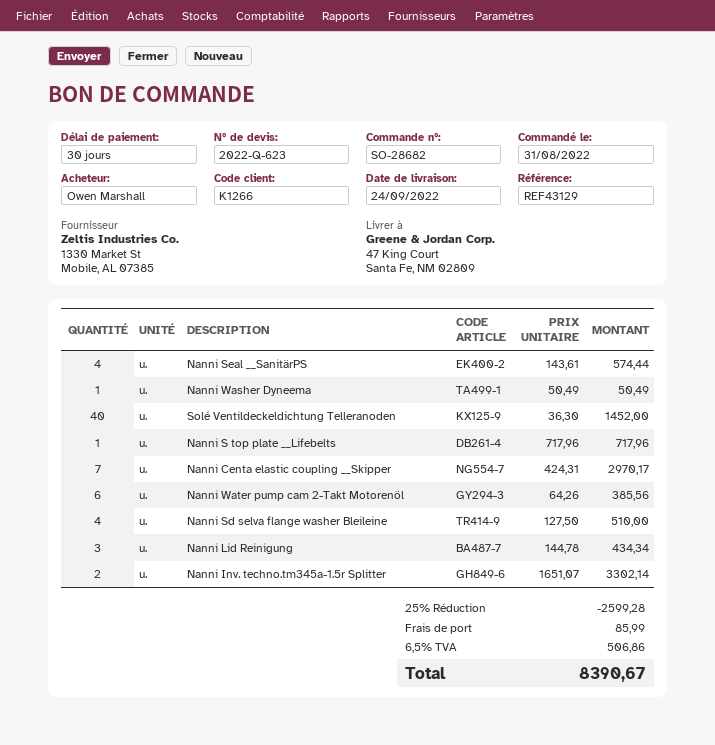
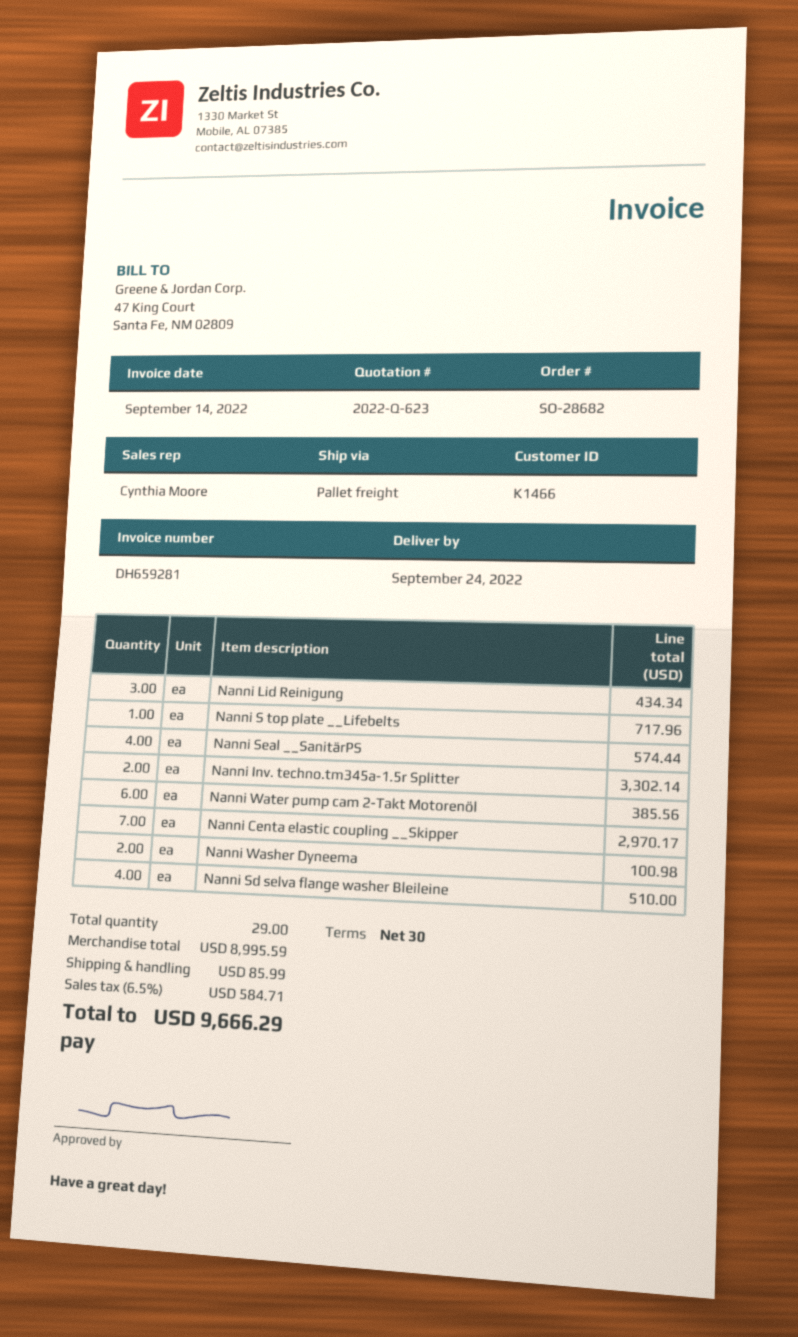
customer number: K1266 -> K1466
Nanni Washer Dyneema: 1 for 50.49 -> 2 for 100.98
Solé Ventildeckeldichtung Telleranoden: 40 for 1452.00 -> none
discount: 25% = 2599.28 -> none
tax: 6.5% = 506.86 -> 6.5% = 584.71
total: 8390.67 -> 9666.29

